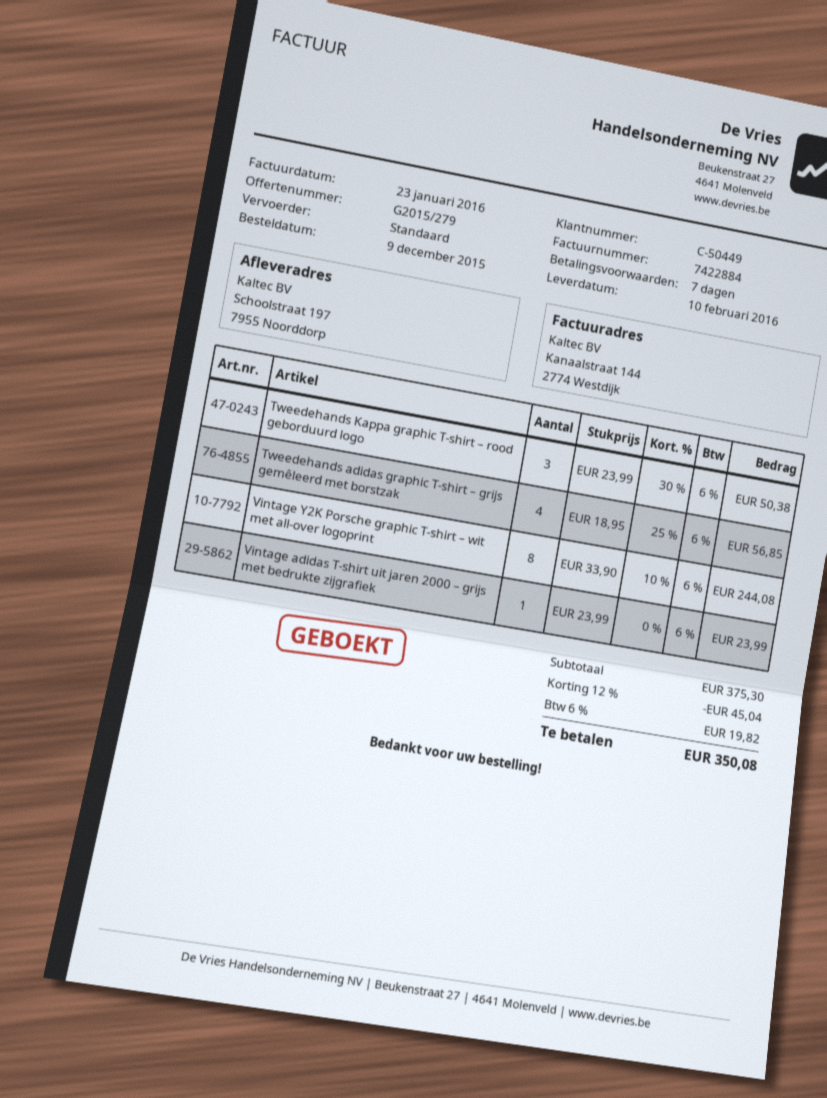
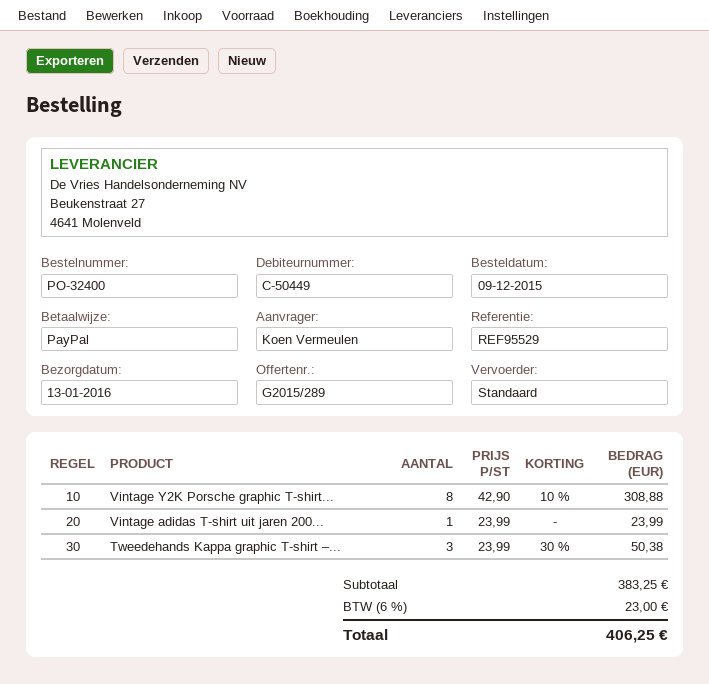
quote number: G2015/279 -> G2015/289
delivery date: 2016-02-10 -> 2016-01-13
Tweedehands adidas graphic T-shirt – grijs gemêleerd met borstzak: 4 x 18.95 - 25% = 56.85 -> none
Vintage Y2K Porsche graphic T-shirt – wit met all-over logoprint: 8 x 33.90 - 10% = 244.08 -> 8 x 42.90 - 10% = 308.88
subtotal: 375.30 -> 383.25
discount: 12% = 45.04 -> none
tax: 6% = 19.82 -> 6% = 23.00
total: 350.08 -> 406.25

